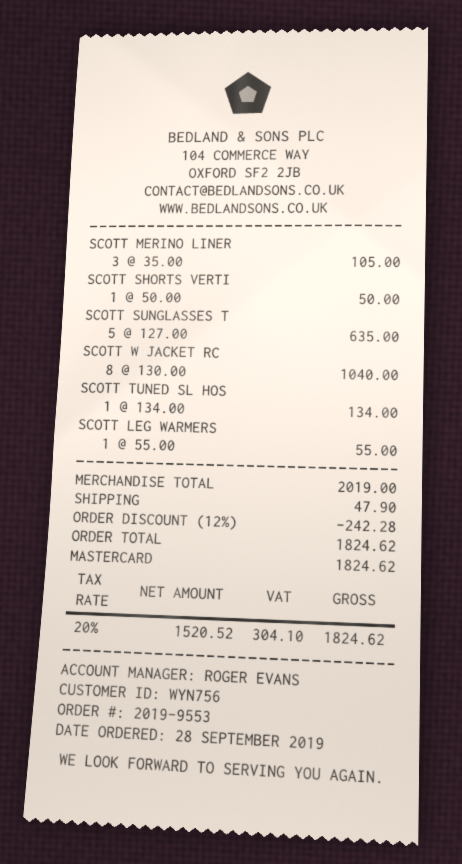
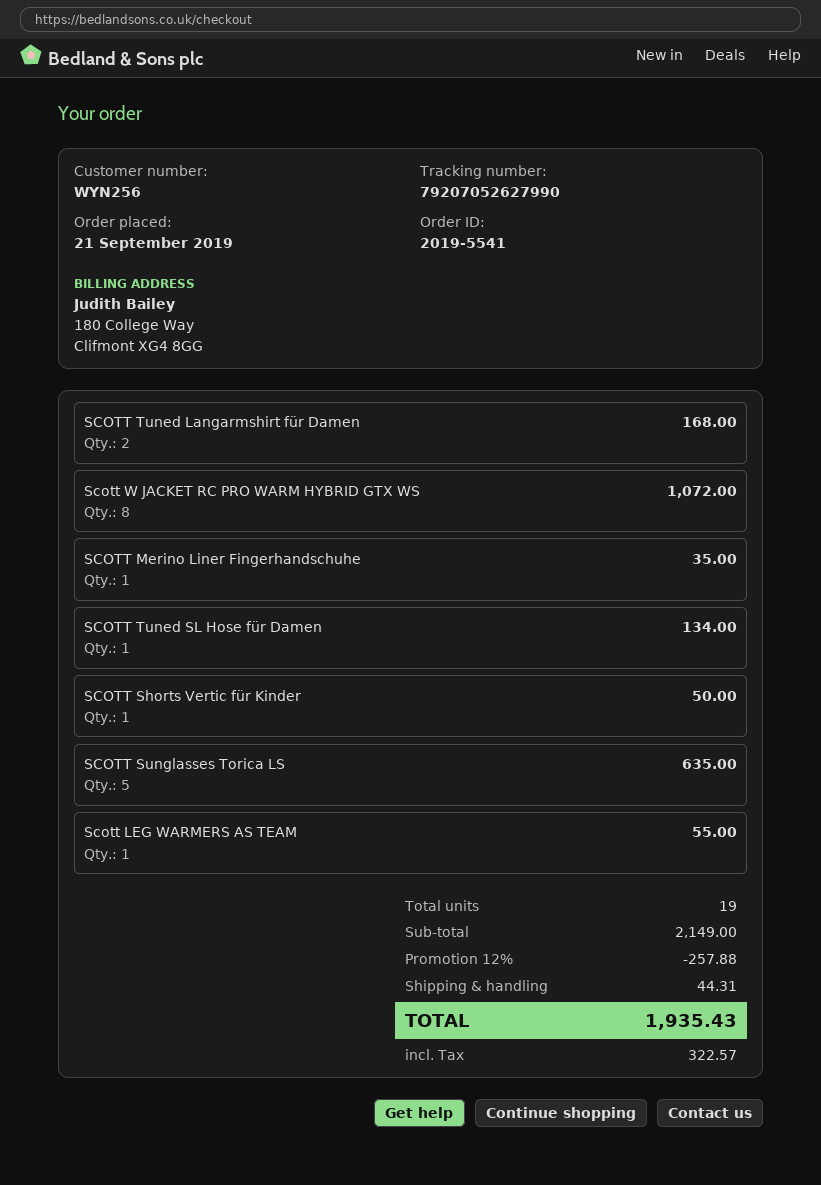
order number: 2019-9553 -> 2019-5541
order date: 2019-09-28 -> 2019-09-21
customer number: WYN756 -> WYN256
SCOTT MERINO LINER: 3 for 105.00 -> 1 for 35.00
SCOTT W JACKET RC: 8 for 1040.00 -> 8 for 1072.00
SCOTT Tuned Langarmshirt für Damen: none -> 2 for 168.00
subtotal: 2019.00 -> 2149.00
discount: 12% = 242.28 -> 12% = 257.88
shipping: 47.90 -> 44.31
tax: 304.10 -> 322.57
total: 1824.62 -> 1935.43

